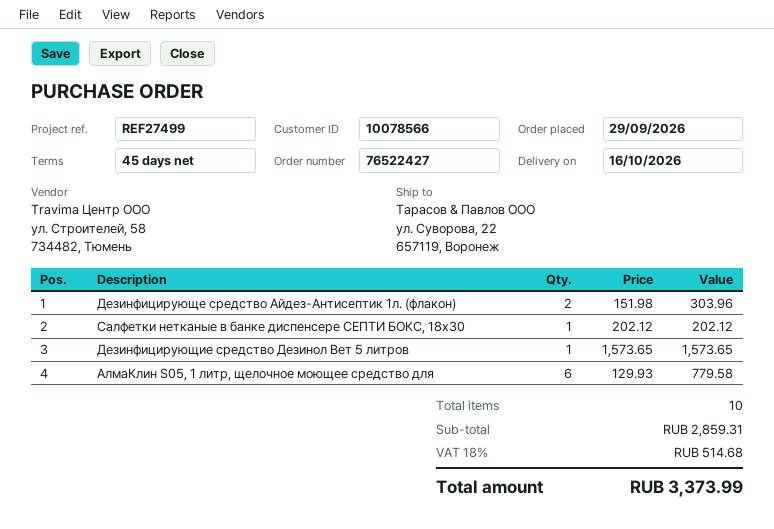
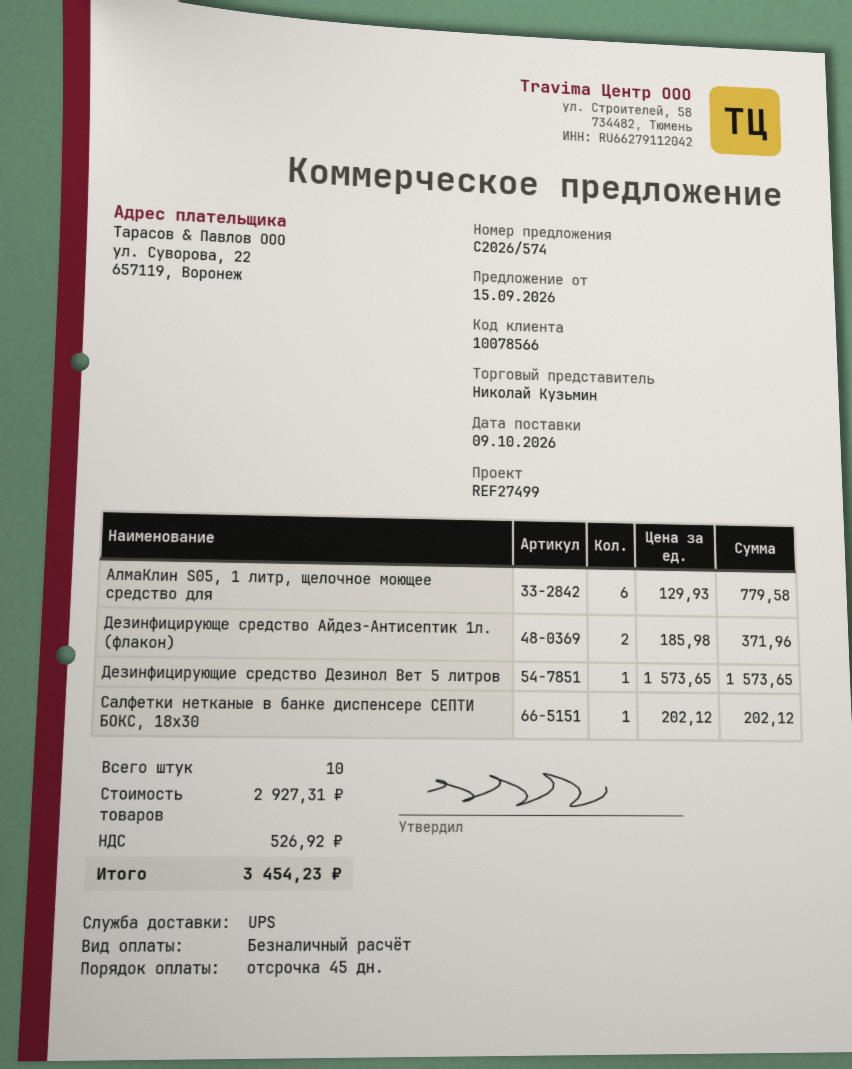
delivery date: 2026-10-16 -> 2026-10-09
Дезинфицирующе средство Айдез-Антисептик 1л. (флакон): 2 x 151.98 = 303.96 -> 2 x 185.98 = 371.96
subtotal: 2859.31 -> 2927.31
tax: 514.68 -> 526.92
total: 3373.99 -> 3454.23

